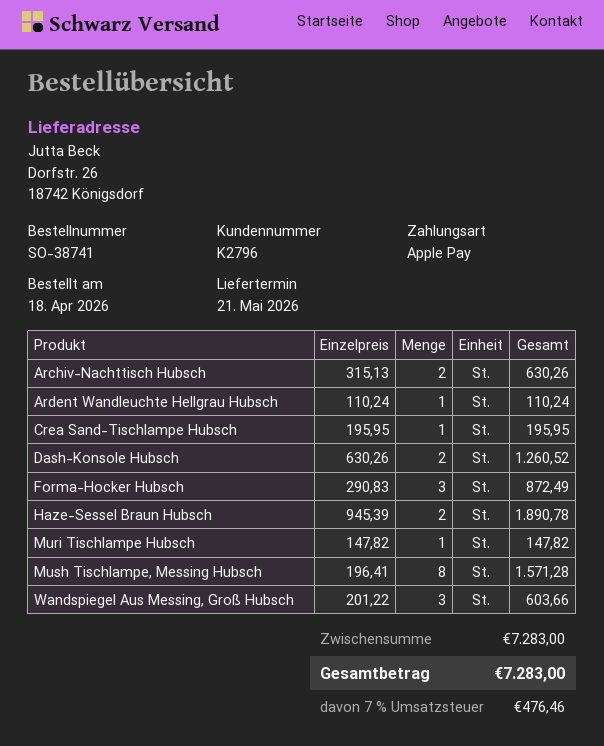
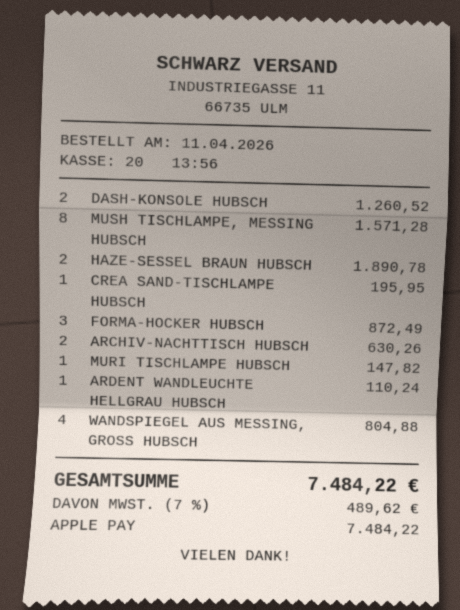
order date: 2026-04-18 -> 2026-04-11
Wandspiegel Aus Messing, Groß Hubsch: 3 for 603.66 -> 4 for 804.88
tax: 7% = 476.46 -> 7% = 489.62
total: 7283.00 -> 7484.22

